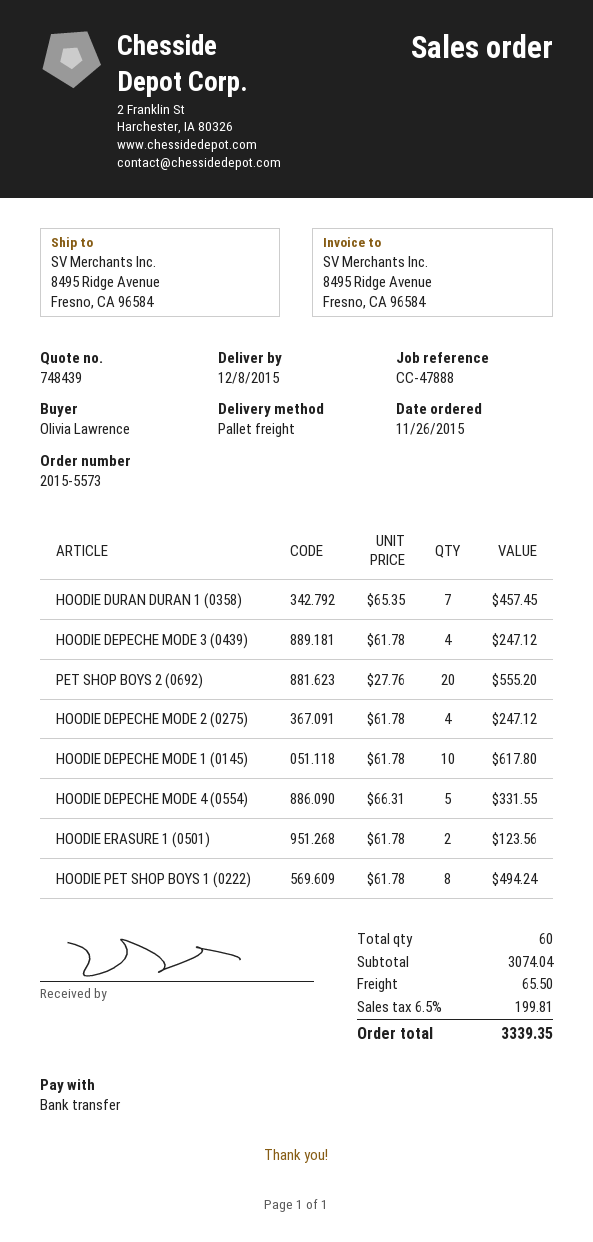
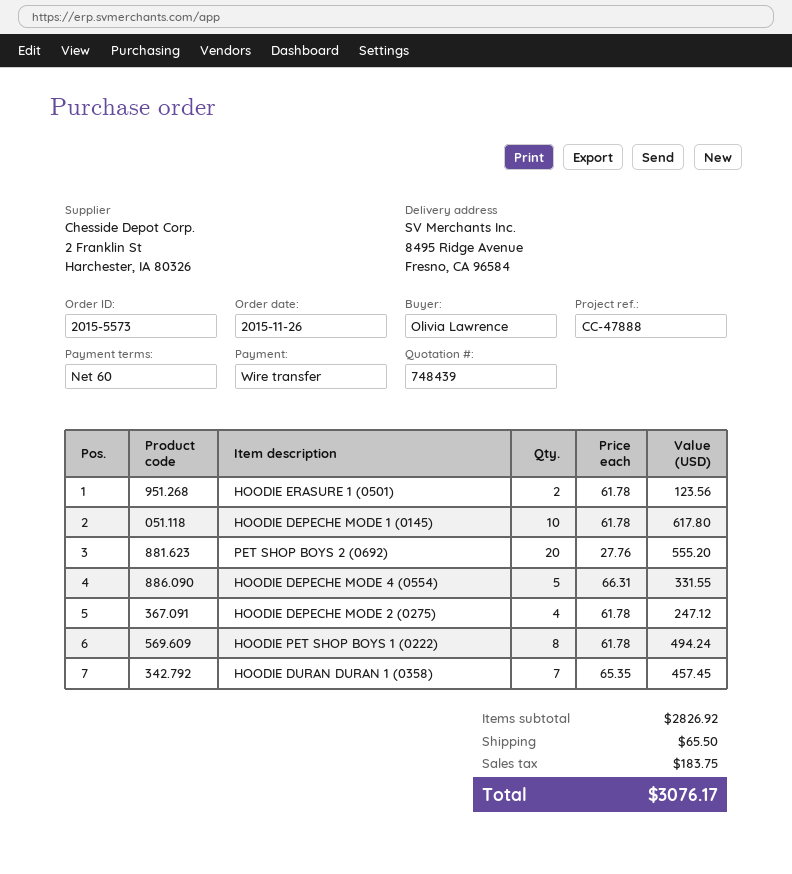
HOODIE DEPECHE MODE 3 (0439): 4 x 61.78 = 247.12 -> none
subtotal: 3074.04 -> 2826.92
tax: 199.81 -> 183.75
total: 3339.35 -> 3076.17

